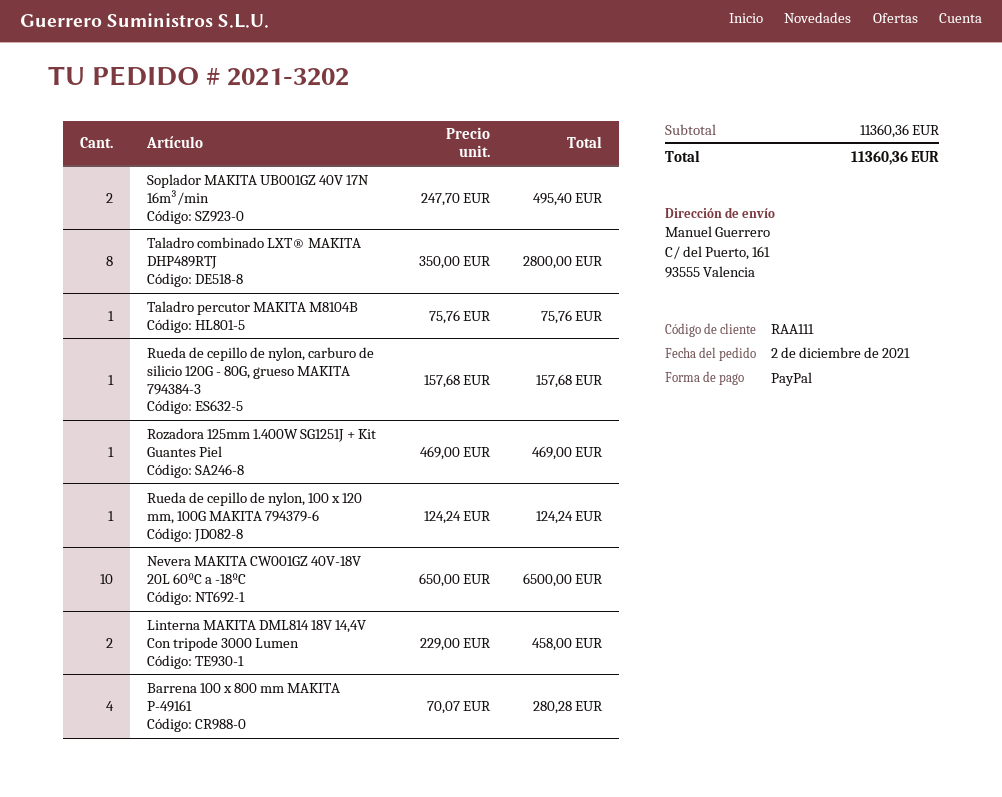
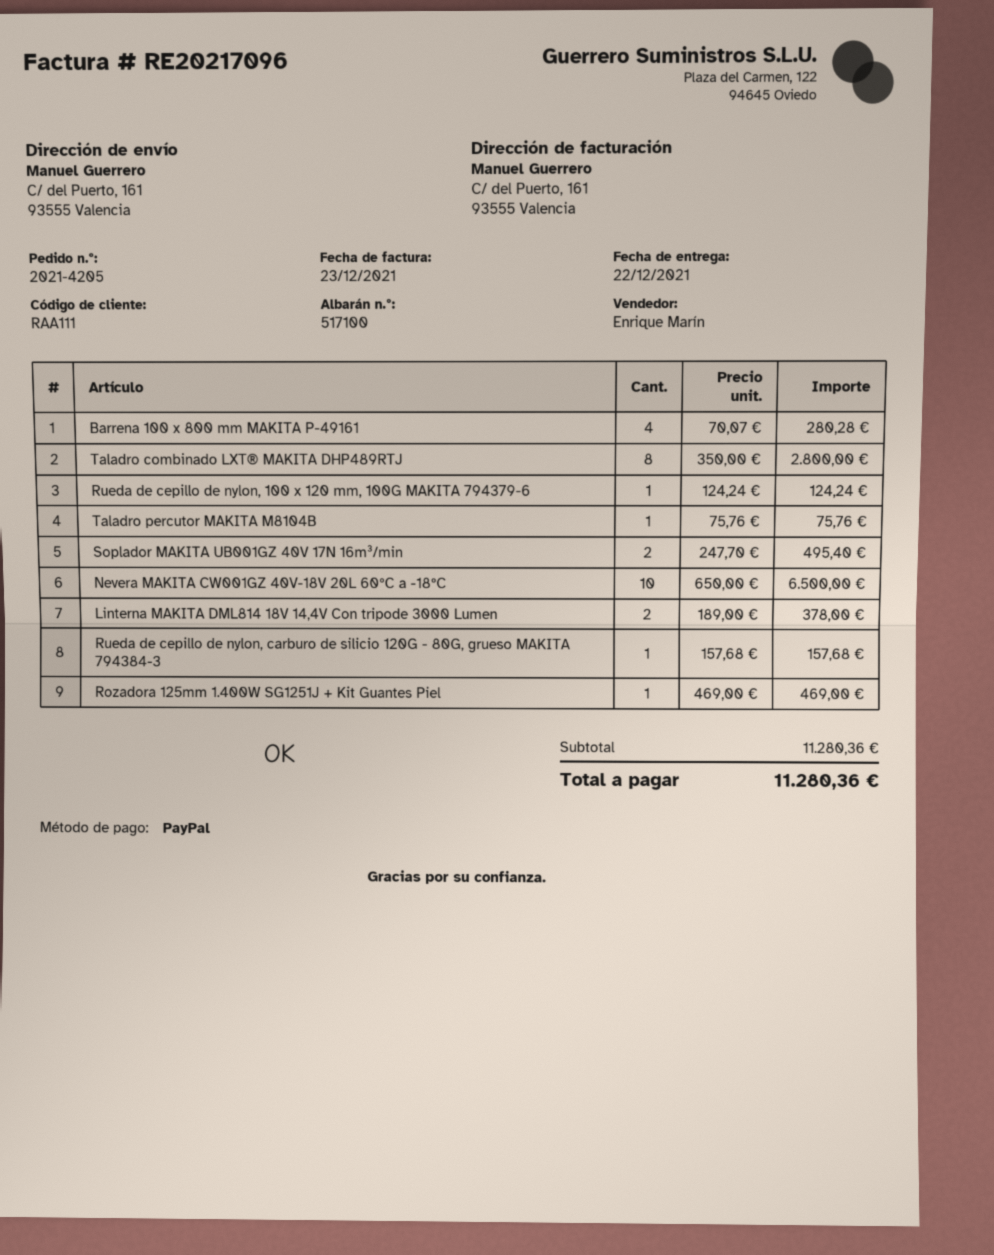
order number: 2021-3202 -> 2021-4205
Linterna MAKITA DML814 18V 14,4V Con tripode 3000 Lumen: 2 x 229.00 = 458.00 -> 2 x 189.00 = 378.00
subtotal: 11360.36 -> 11280.36
total: 11360.36 -> 11280.36

